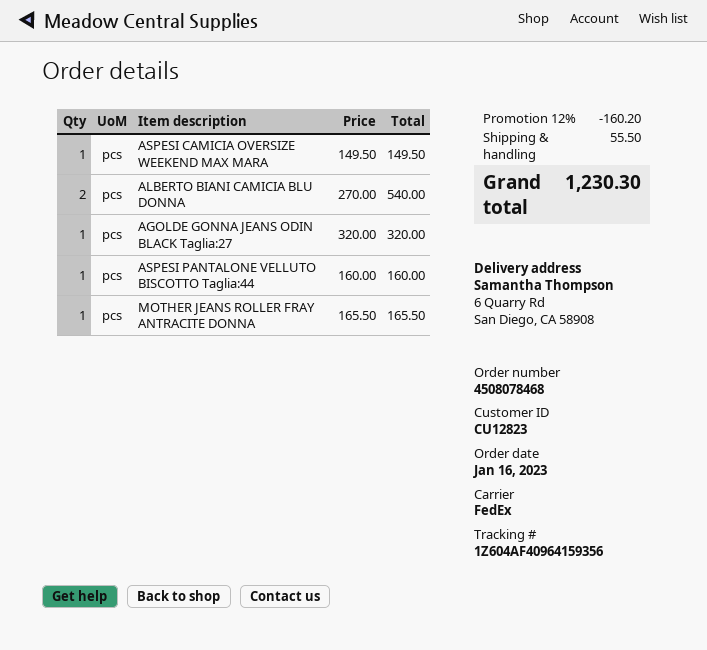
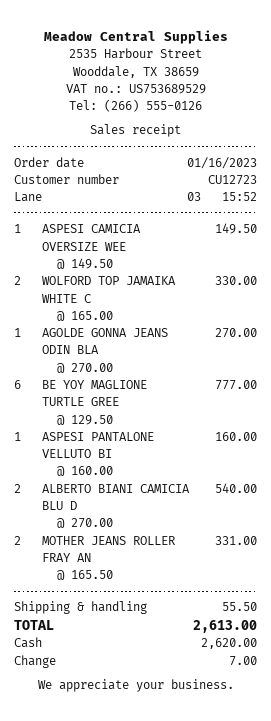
customer number: CU12823 -> CU12723
AGOLDE GONNA JEANS ODIN BLACK Taglia:27: 1 x 320.00 = 320.00 -> 1 x 270.00 = 270.00
MOTHER JEANS ROLLER FRAY ANTRACITE DONNA: 1 x 165.50 = 165.50 -> 2 x 165.50 = 331.00
WOLFORD TOP JAMAIKA WHITE C: none -> 2 x 165.00 = 330.00
BE YOY MAGLIONE TURTLE GREE: none -> 6 x 129.50 = 777.00
discount: 12% = 160.20 -> none
total: 1230.30 -> 2613.00

